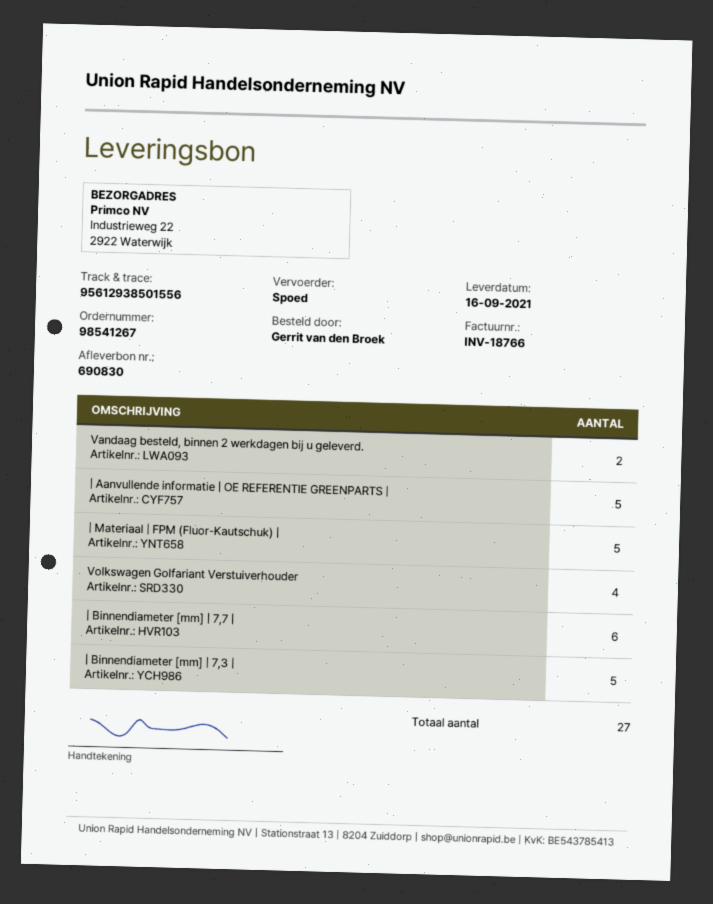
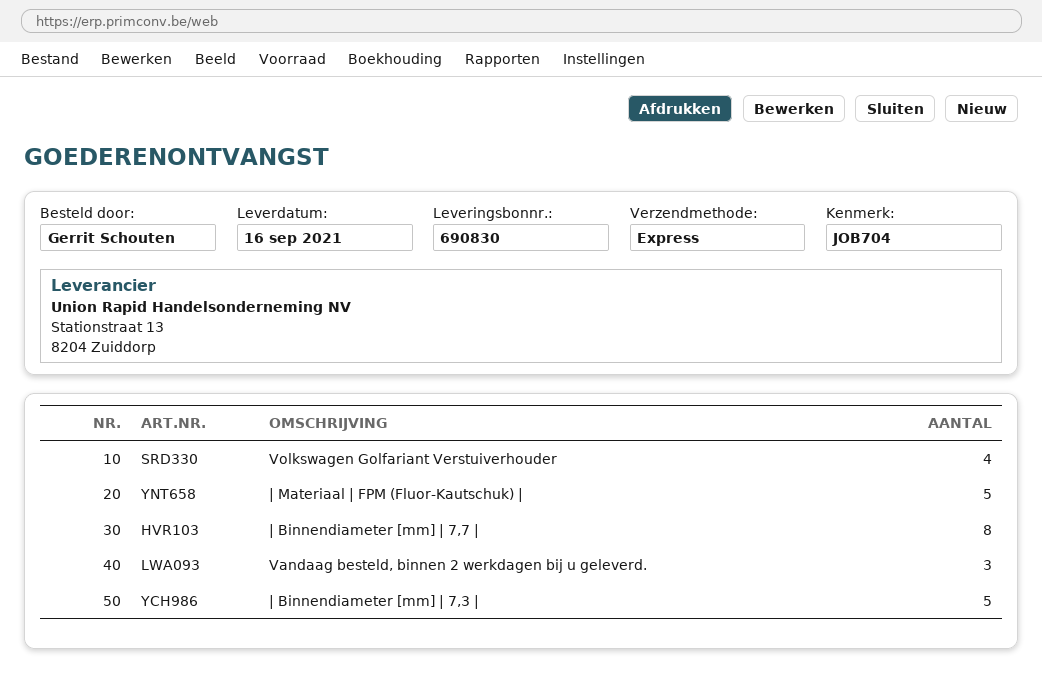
ordered by: Gerrit van den Broek -> Gerrit Schouten
Vandaag besteld, binnen 2 werkdagen bij u geleverd.: 2 -> 3
| Aanvullende informatie | OE REFERENTIE GREENPARTS |: 5 -> none
| Binnendiameter [mm] | 7,7 |: 6 -> 8

